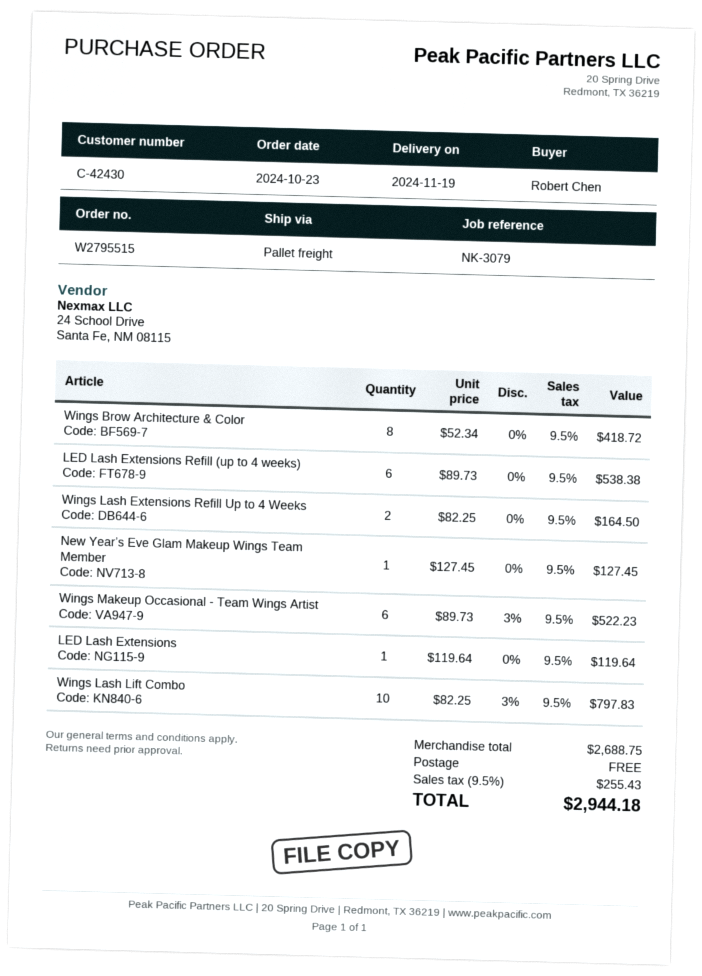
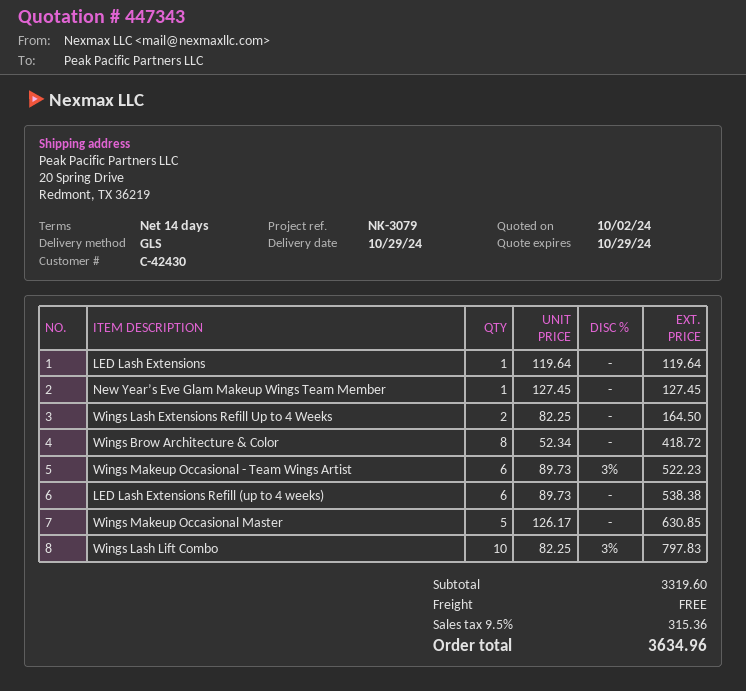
delivery date: 2024-11-19 -> 2024-10-29
shipping method: pallet freight -> GLS
Wings Makeup Occasional Master: none -> 5 x 126.17 = 630.85
subtotal: 2688.75 -> 3319.60
tax: 9.5% = 255.43 -> 9.5% = 315.36
total: 2944.18 -> 3634.96

